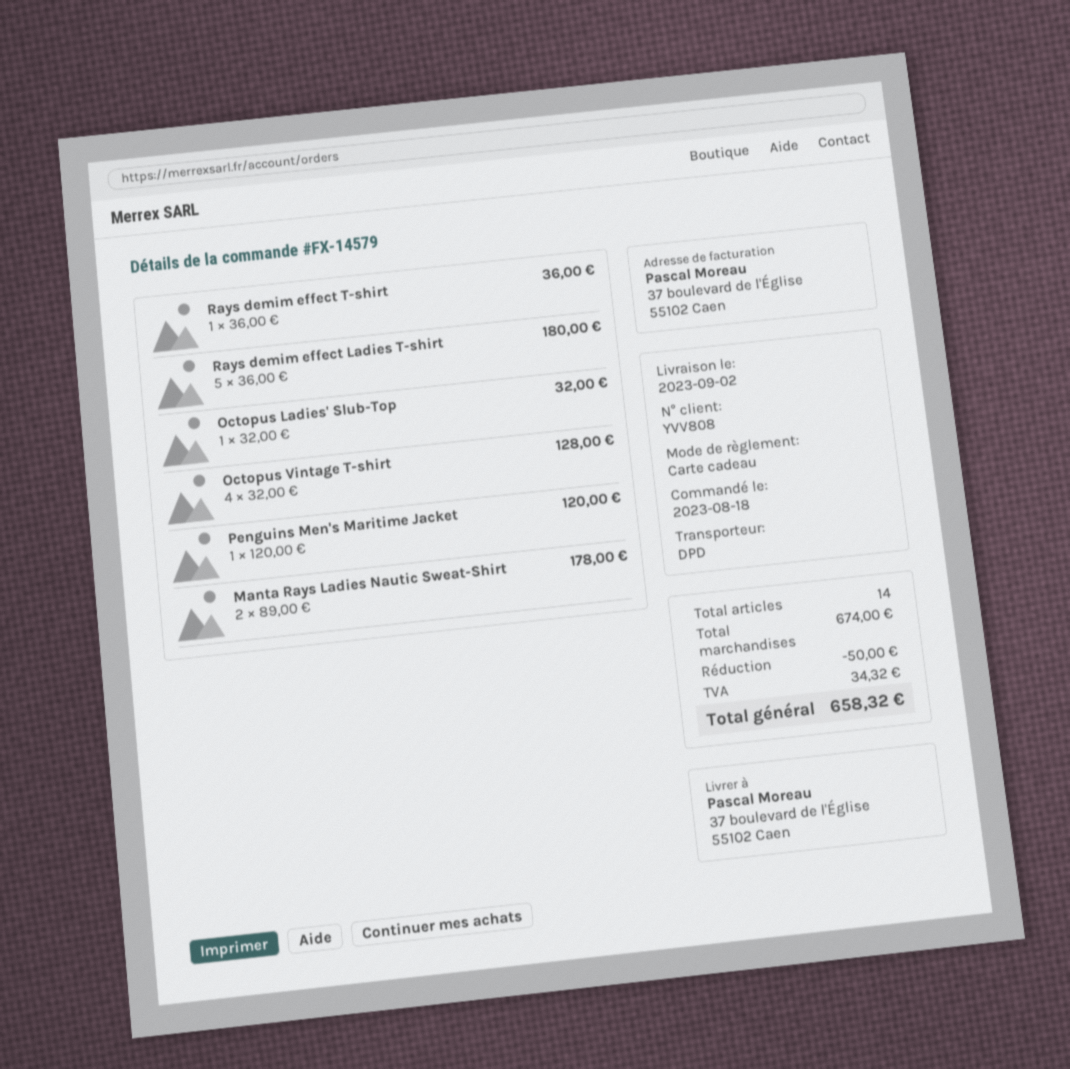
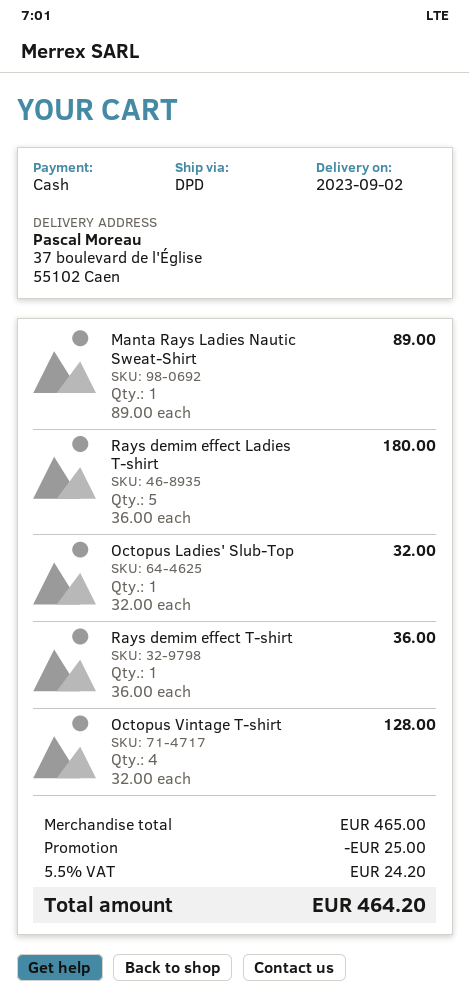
payment method: gift card -> cash
Penguins Men's Maritime Jacket: 1 x 120.00 = 120.00 -> none
Manta Rays Ladies Nautic Sweat-Shirt: 2 x 89.00 = 178.00 -> 1 x 89.00 = 89.00
subtotal: 674.00 -> 465.00
discount: 50.00 -> 25.00
tax: 34.32 -> 24.20
total: 658.32 -> 464.20

